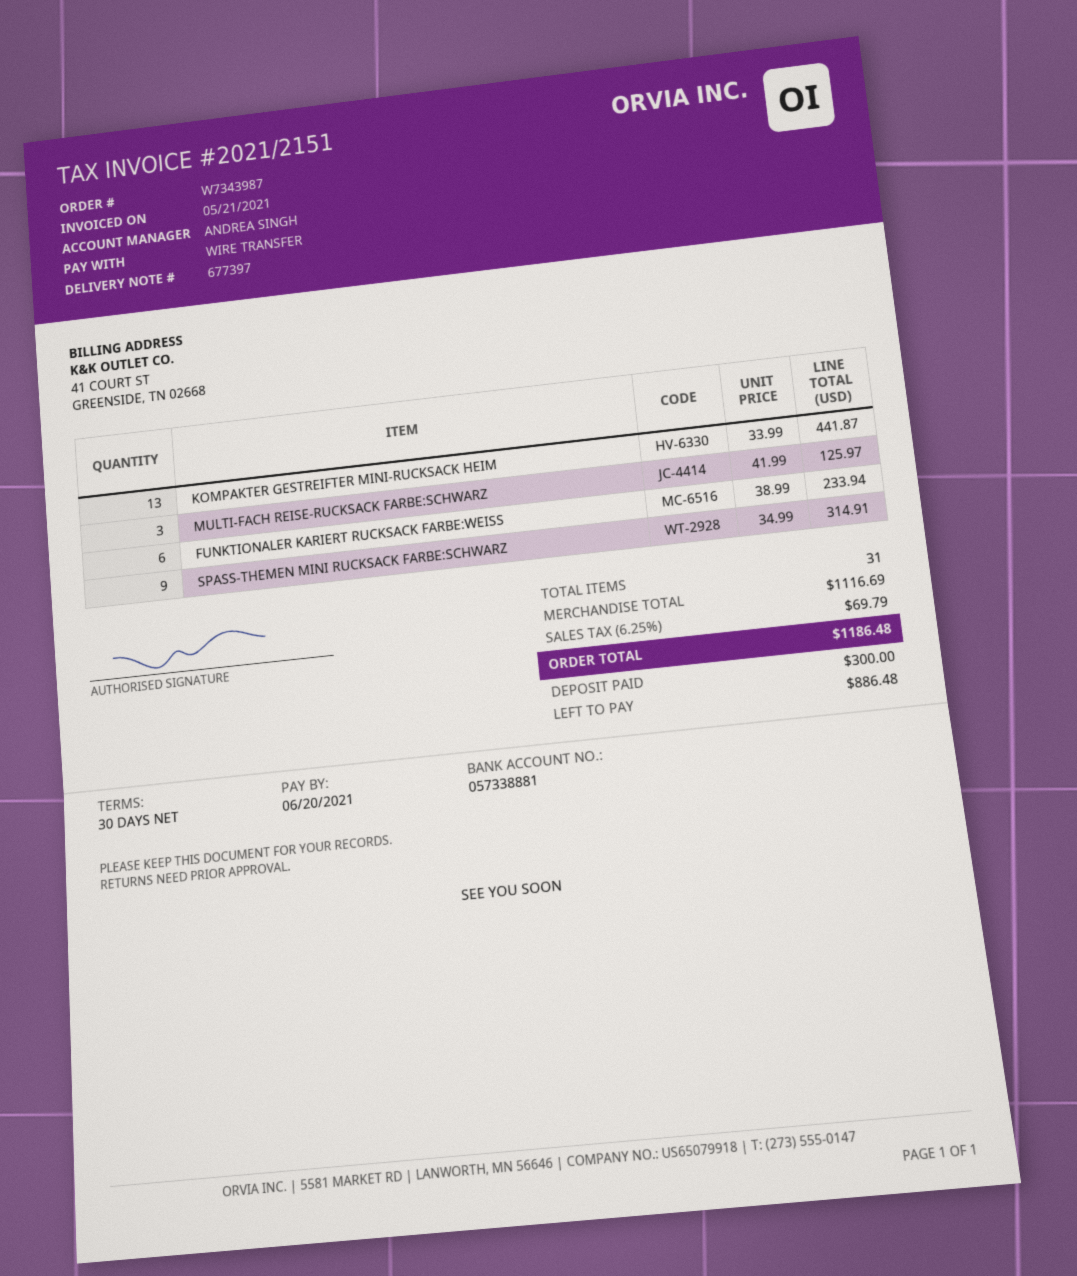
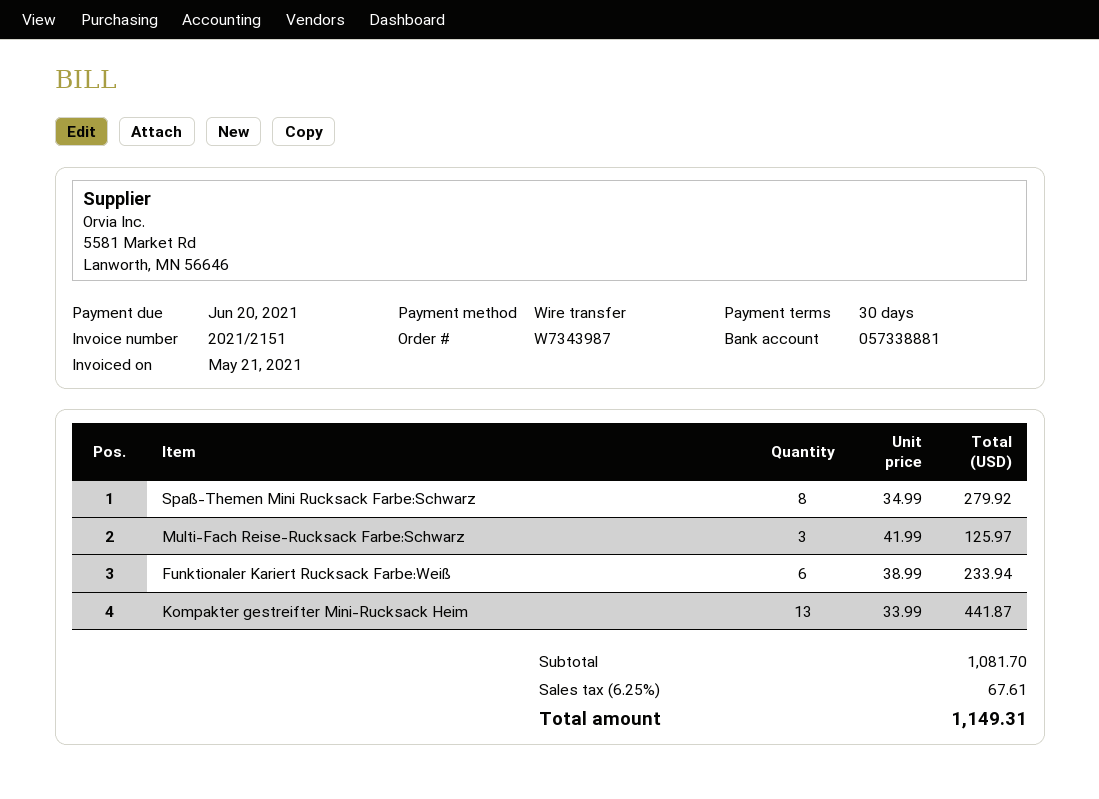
SPASS-THEMEN MINI RUCKSACK FARBE:SCHWARZ: 9 x 34.99 = 314.91 -> 8 x 34.99 = 279.92
subtotal: 1116.69 -> 1081.70
tax: 6.25% = 69.79 -> 6.25% = 67.61
total: 1186.48 -> 1149.31

